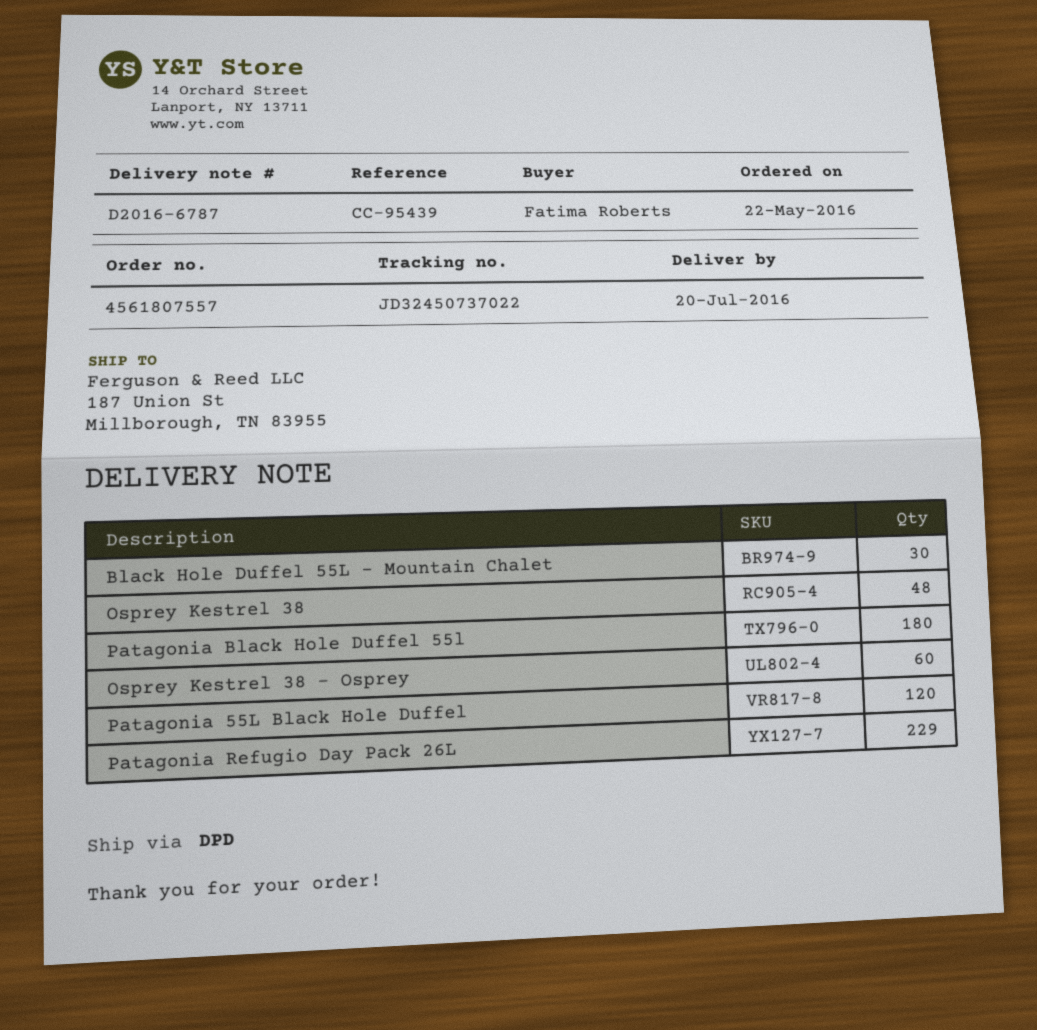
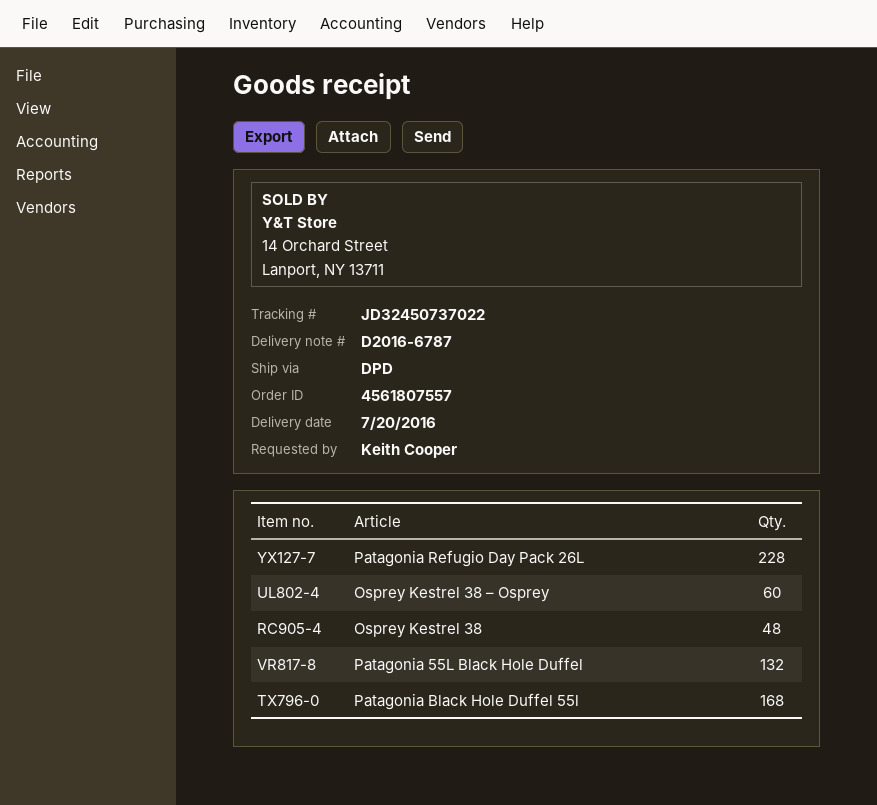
ordered by: Fatima Roberts -> Keith Cooper
Black Hole Duffel 55L – Mountain Chalet: 30 -> none
Patagonia Black Hole Duffel 55l: 180 -> 168
Patagonia 55L Black Hole Duffel: 120 -> 132
Patagonia Refugio Day Pack 26L: 229 -> 228

